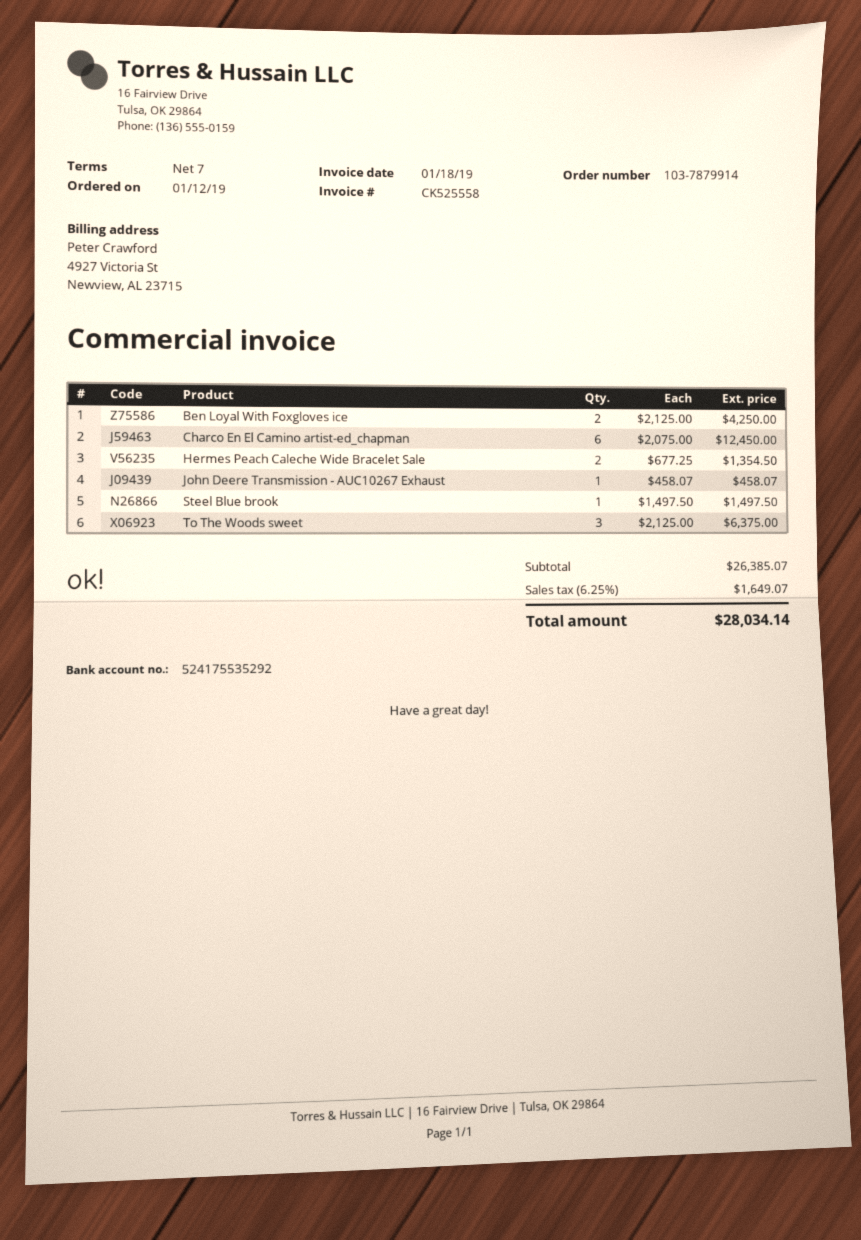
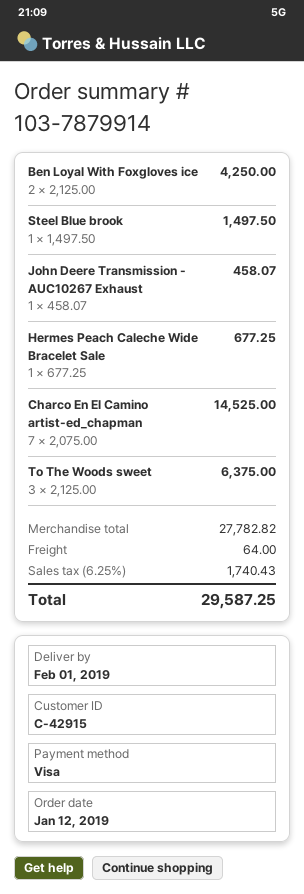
Charco En El Camino artist-ed_chapman: 6 x 2075.00 = 12450.00 -> 7 x 2075.00 = 14525.00
Hermes Peach Caleche Wide Bracelet Sale: 2 x 677.25 = 1354.50 -> 1 x 677.25 = 677.25
subtotal: 26385.07 -> 27782.82
shipping: none -> 64.00
tax: 6.25% = 1649.07 -> 6.25% = 1740.43
total: 28034.14 -> 29587.25

